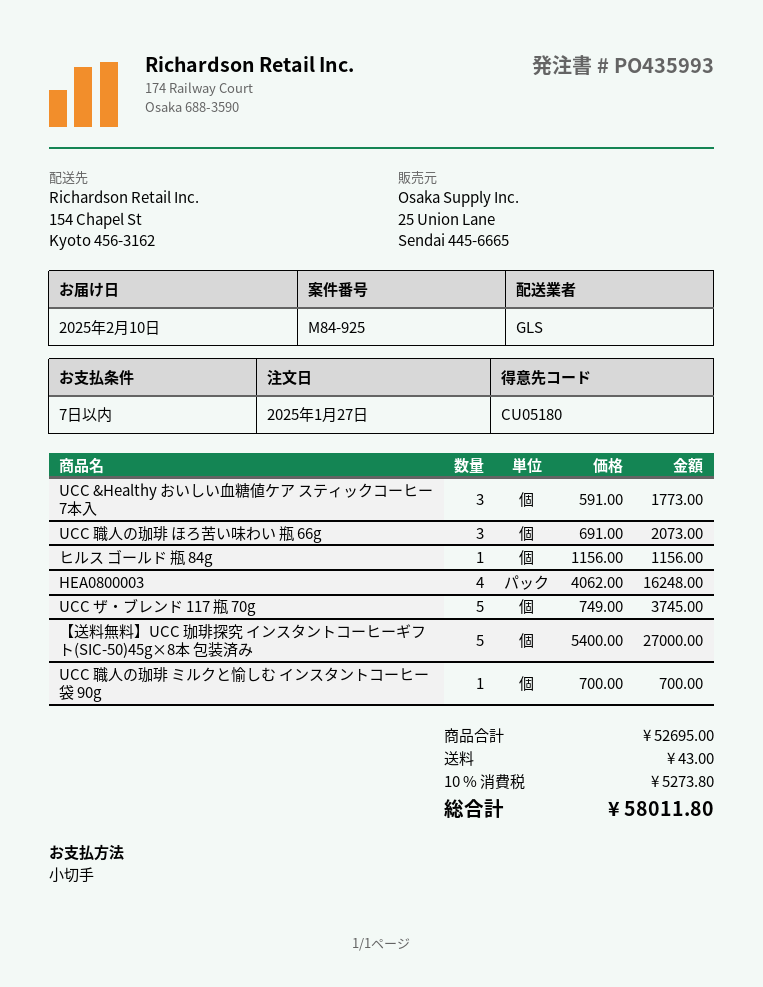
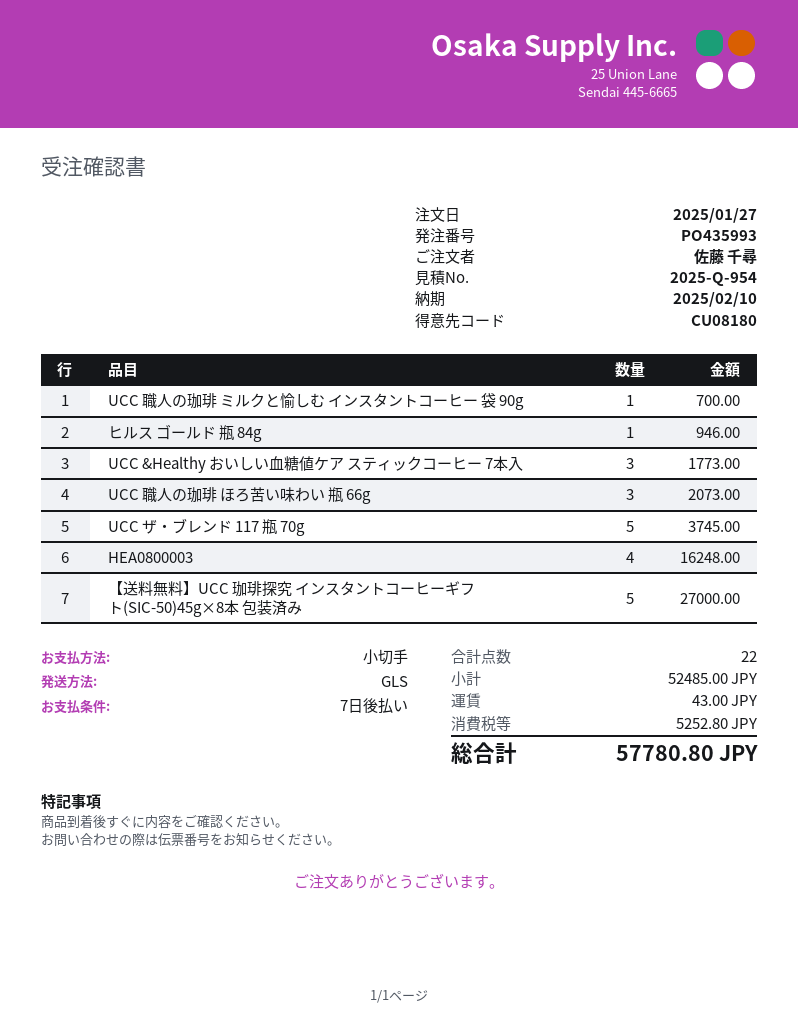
customer number: CU05180 -> CU08180
ヒルス ゴールド 瓶 84g: 1 for 1156.00 -> 1 for 946.00
subtotal: 52695.00 -> 52485.00
tax: 5273.80 -> 5252.80
total: 58011.80 -> 57780.80

